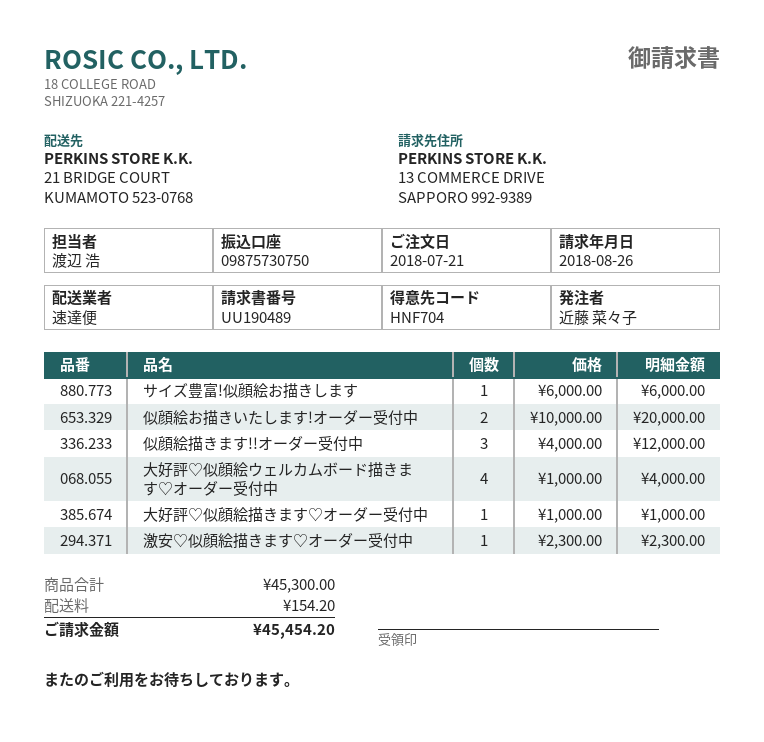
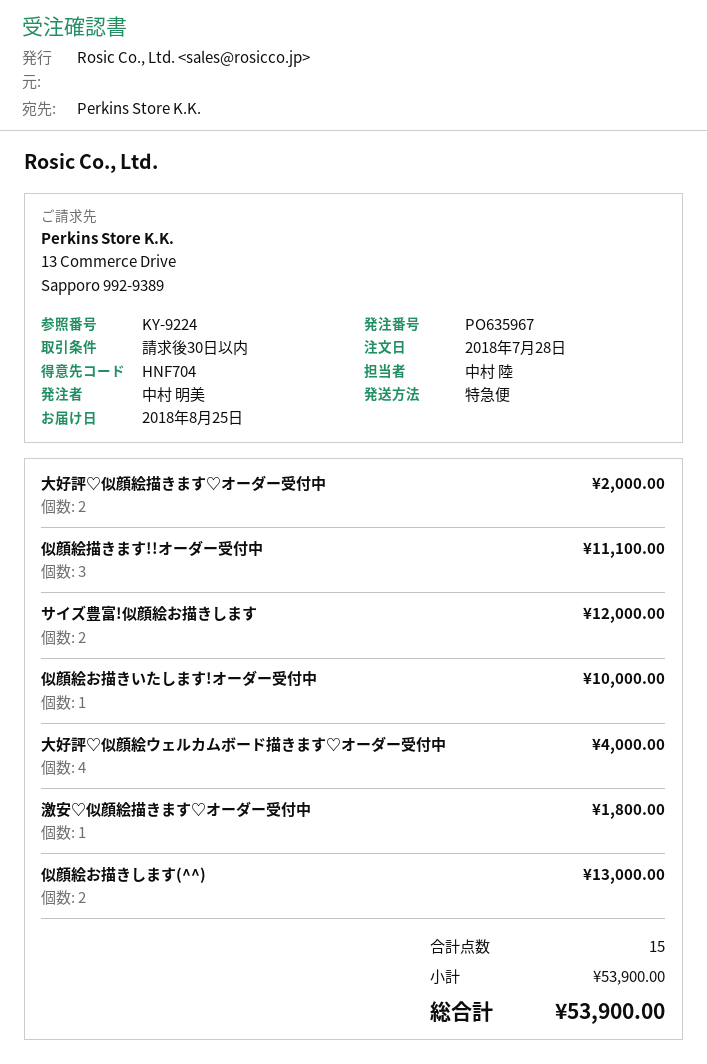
order date: 2018-07-21 -> 2018-07-28
ordered by: 近藤 菜々子 -> 中村 明美
sales rep: 渡辺 浩 -> 中村 陸
サイズ豊富!似顔絵お描きします: 1 for 6000.00 -> 2 for 12000.00
似顔絵お描きいたします!オーダー受付中: 2 for 20000.00 -> 1 for 10000.00
似顔絵描きます!!オーダー受付中: 3 for 12000.00 -> 3 for 11100.00
大好評♡似顔絵描きます♡オーダー受付中: 1 for 1000.00 -> 2 for 2000.00
激安♡似顔絵描きます♡オーダー受付中: 1 for 2300.00 -> 1 for 1800.00
似顔絵お描きします(^^): none -> 2 for 13000.00
subtotal: 45300.00 -> 53900.00
shipping: 154.20 -> none
total: 45454.20 -> 53900.00

